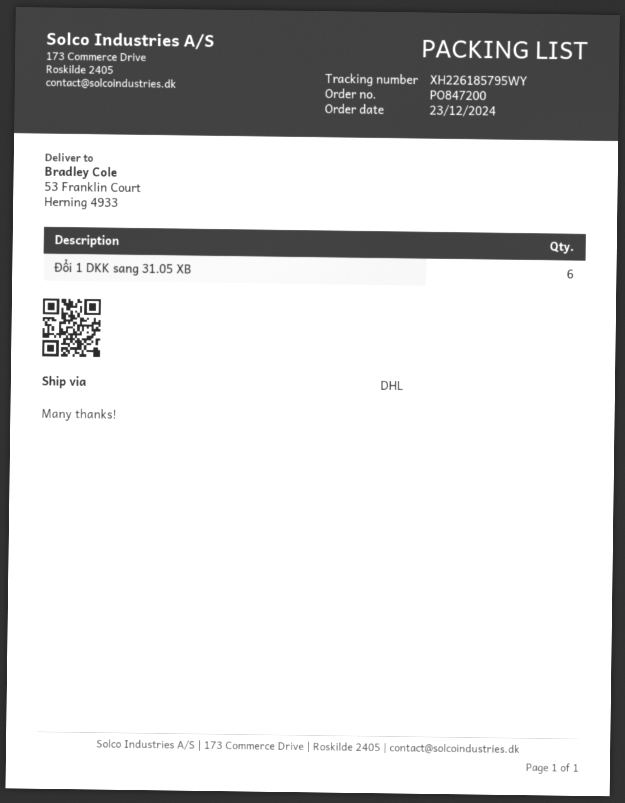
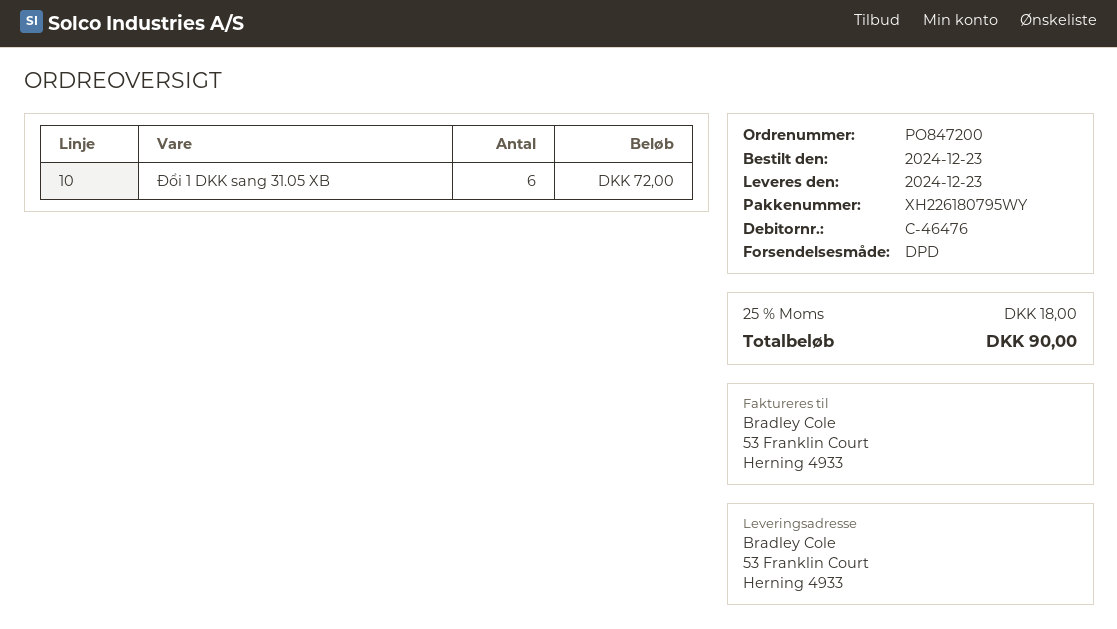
shipping method: DHL -> DPD
tracking number: XH226185795WY -> XH226180795WY

